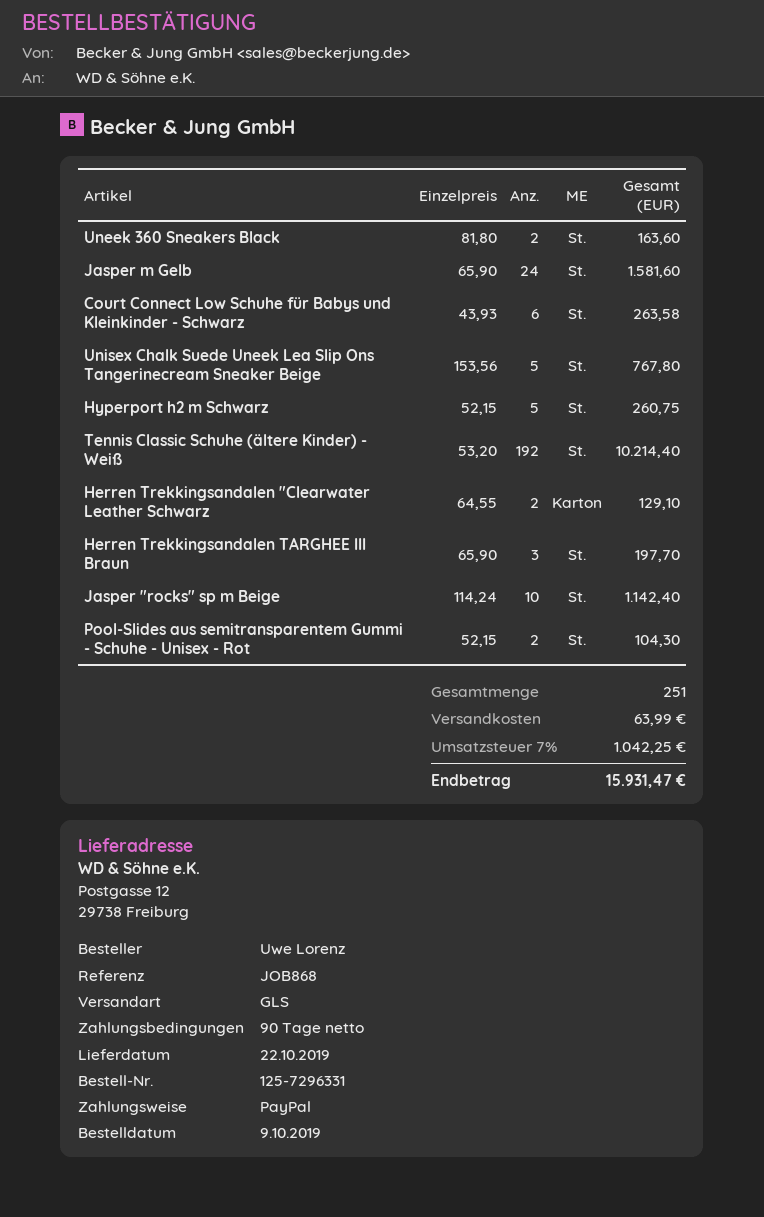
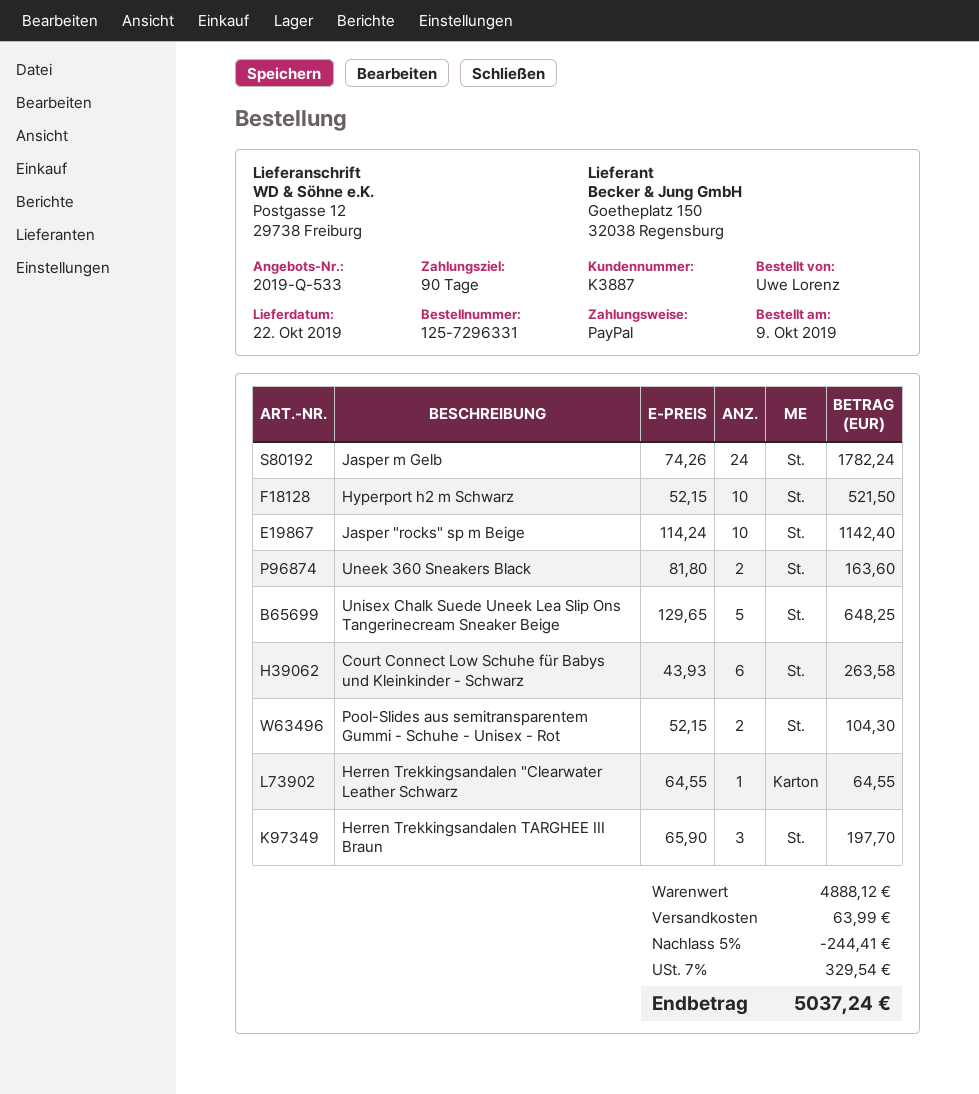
Jasper m Gelb: 24 x 65.90 = 1581.60 -> 24 x 74.26 = 1782.24
Unisex Chalk Suede Uneek Lea Slip Ons Tangerinecream Sneaker Beige: 5 x 153.56 = 767.80 -> 5 x 129.65 = 648.25
Hyperport h2 m Schwarz: 5 x 52.15 = 260.75 -> 10 x 52.15 = 521.50
Tennis Classic Schuhe (ältere Kinder) - Weiß: 192 x 53.20 = 10214.40 -> none
Herren Trekkingsandalen "Clearwater Leather Schwarz: 2 x 64.55 = 129.10 -> 1 x 64.55 = 64.55
discount: none -> 5% = 244.41
tax: 7% = 1042.25 -> 7% = 329.54
total: 15931.47 -> 5037.24

